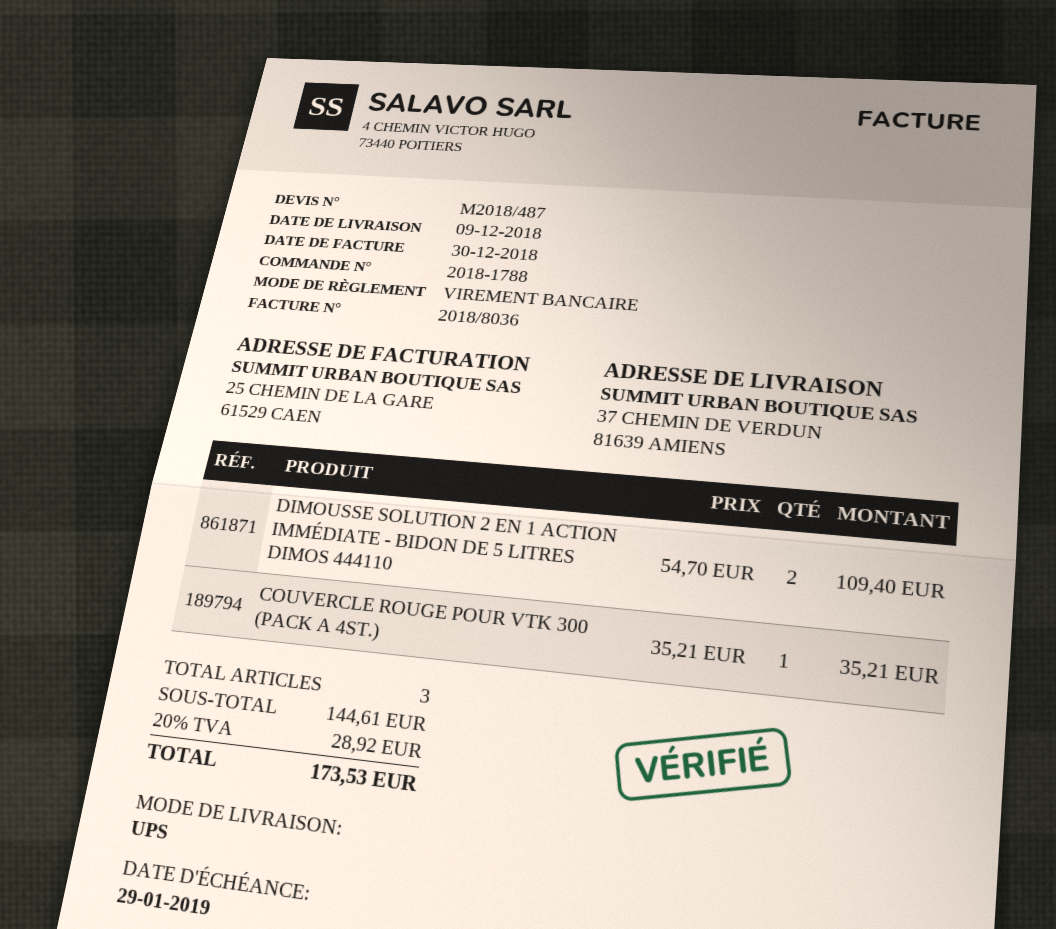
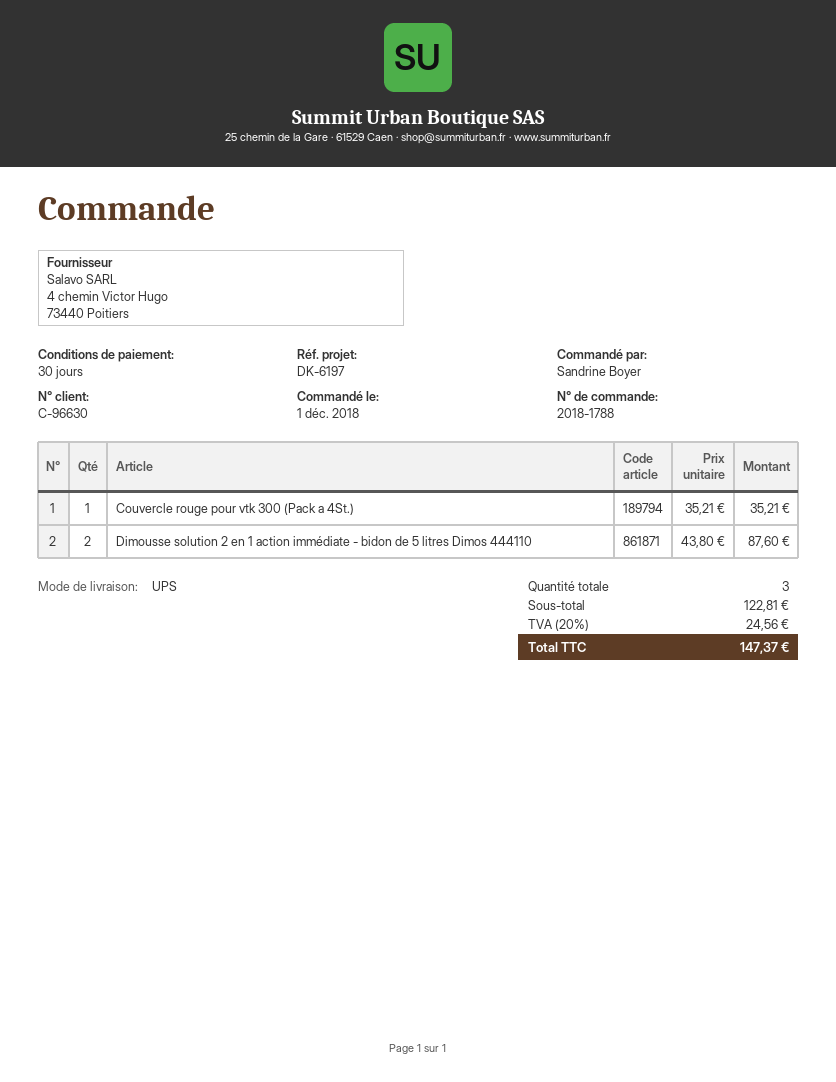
DIMOUSSE SOLUTION 2 EN 1 ACTION IMMÉDIATE - BIDON DE 5 LITRES DIMOS 444110: 2 x 54.70 = 109.40 -> 2 x 43.80 = 87.60
subtotal: 144.61 -> 122.81
tax: 20% = 28.92 -> 20% = 24.56
total: 173.53 -> 147.37

